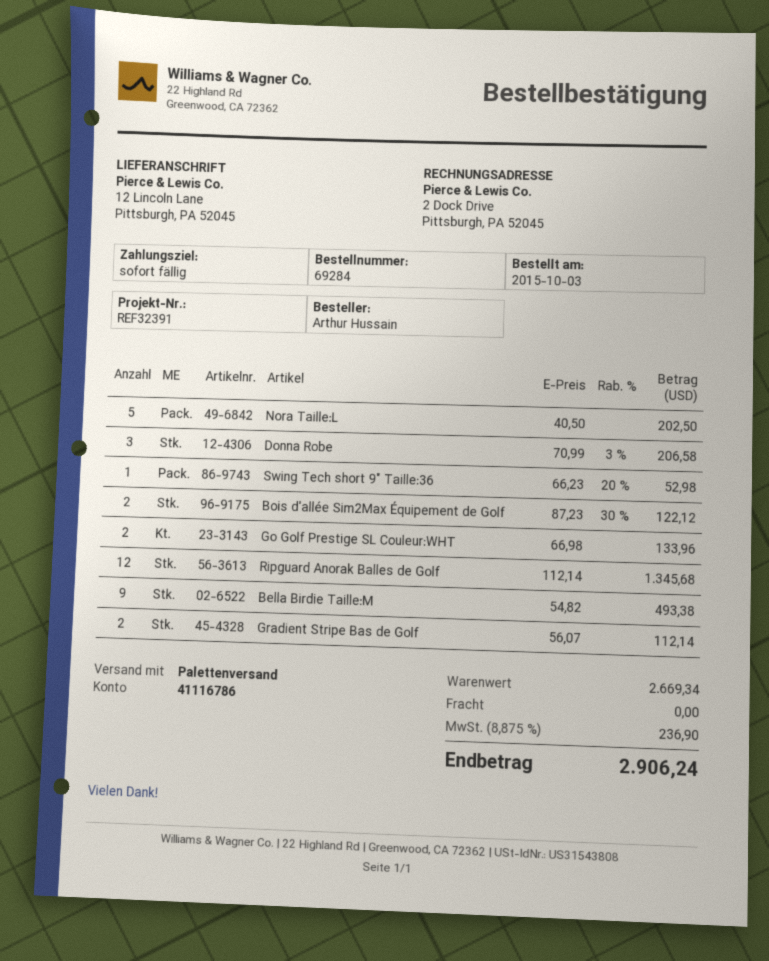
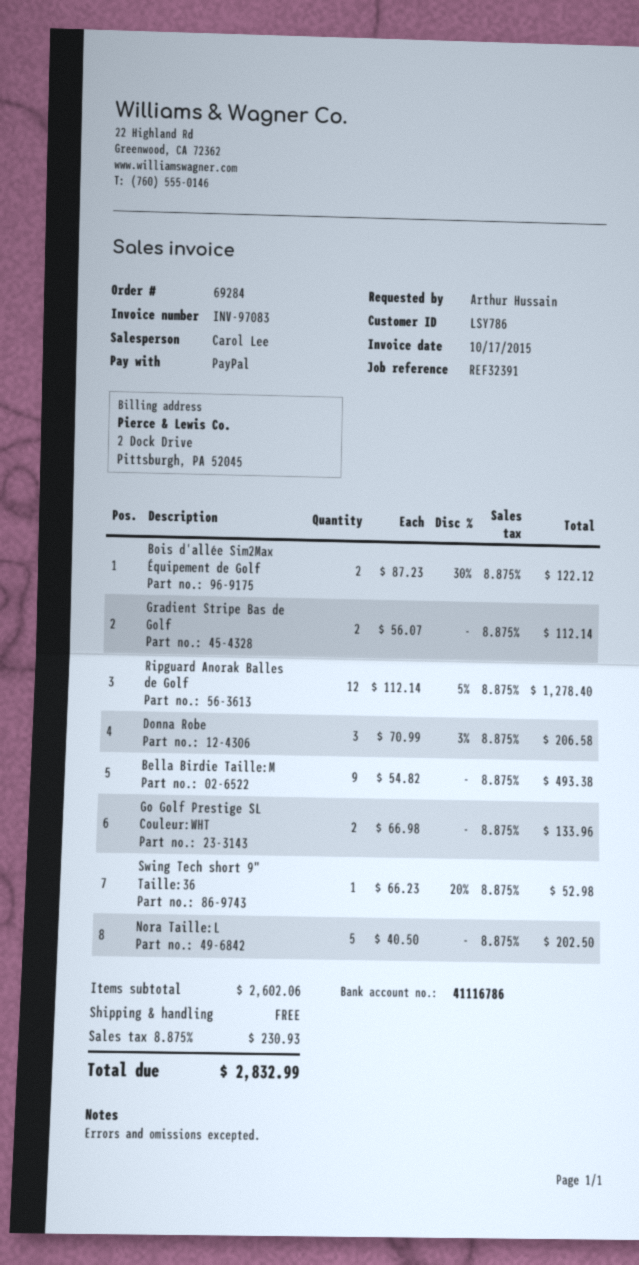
Ripguard Anorak Balles de Golf: 12 x 112.14 = 1345.68 -> 12 x 112.14 - 5% = 1278.40
subtotal: 2669.34 -> 2602.06
tax: 8.875% = 236.90 -> 8.875% = 230.93
total: 2906.24 -> 2832.99

